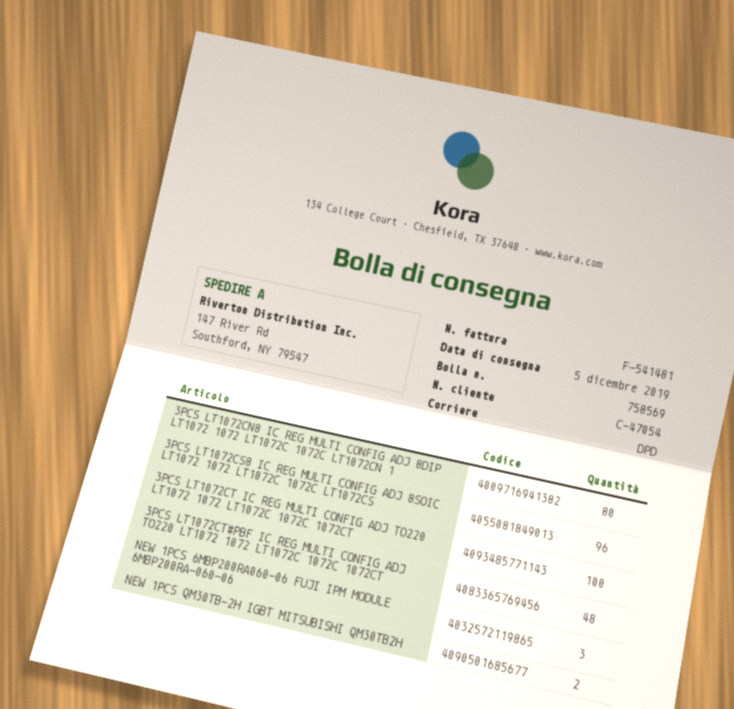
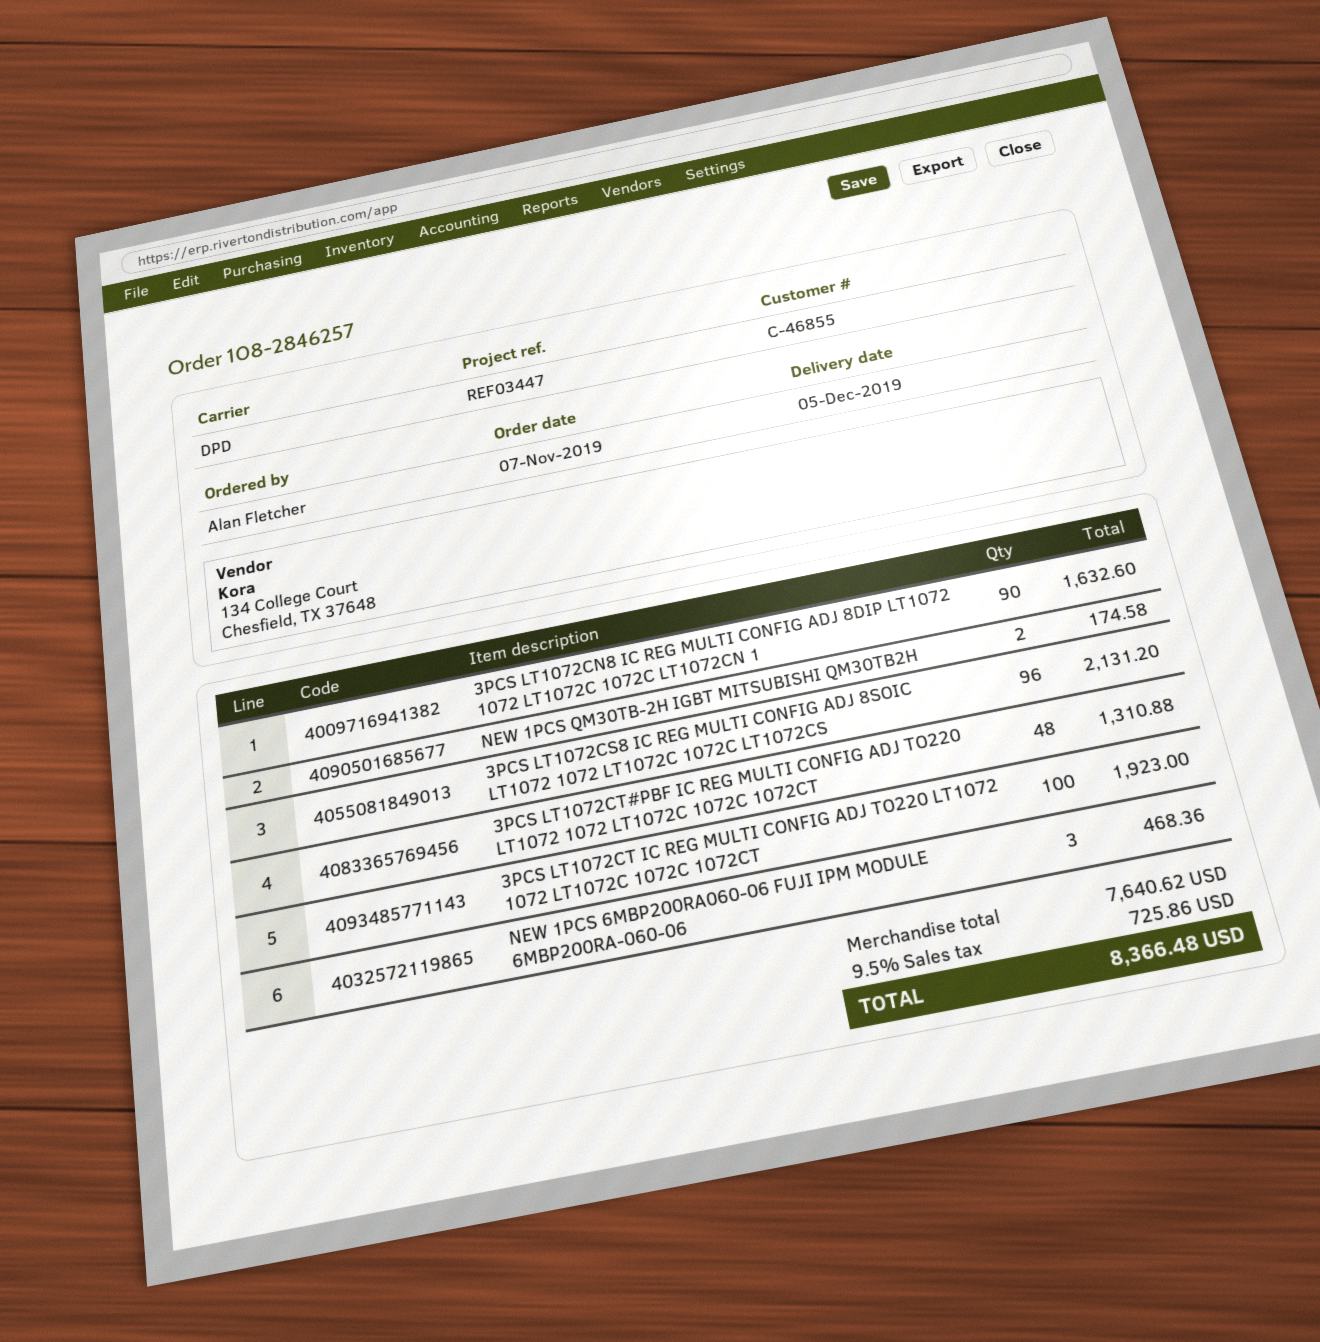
customer number: C-47054 -> C-46855
3PCS LT1072CN8 IC REG MULTI CONFIG ADJ 8DIP LT1072 1072 LT1072C 1072C LT1072CN 1: 80 -> 90

